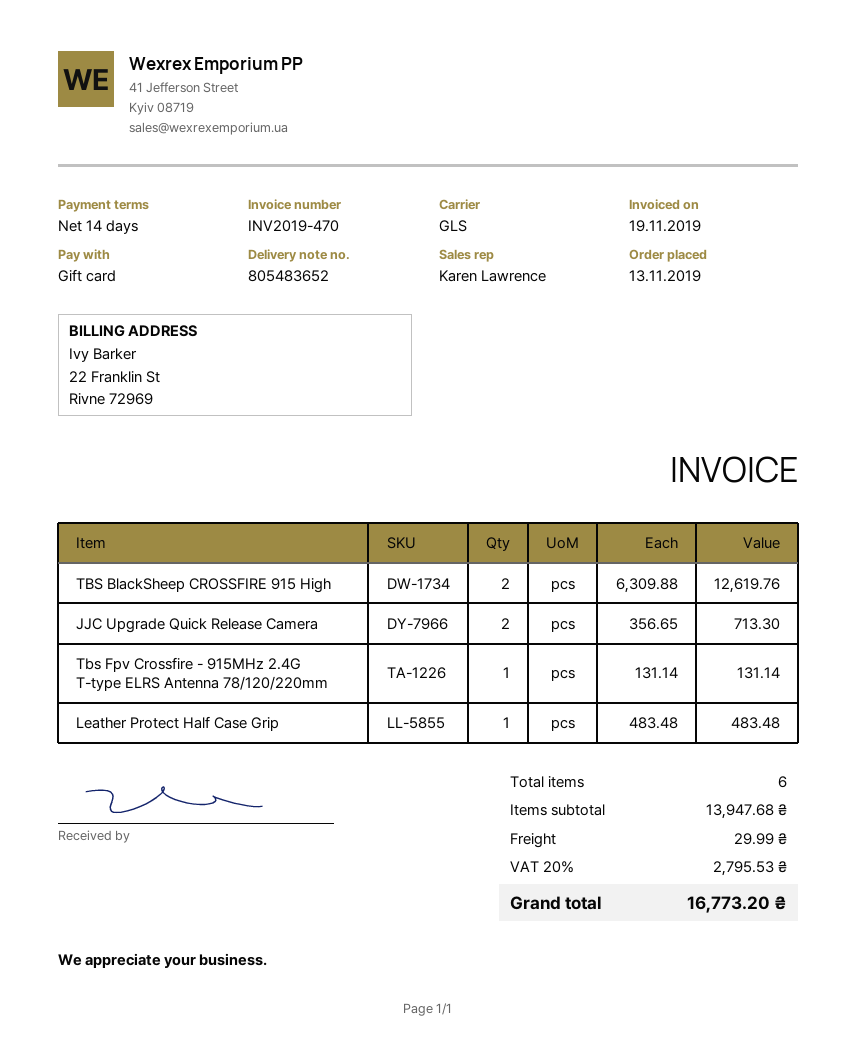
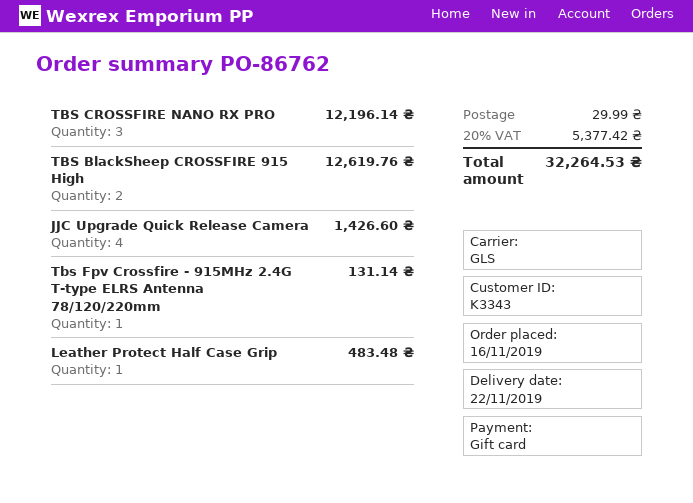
order date: 2019-11-13 -> 2019-11-16
JJC Upgrade Quick Release Camera: 2 for 713.30 -> 4 for 1426.60
TBS CROSSFIRE NANO RX PRO: none -> 3 for 12196.14
tax: 20% = 2795.53 -> 20% = 5377.42
total: 16773.20 -> 32264.53

